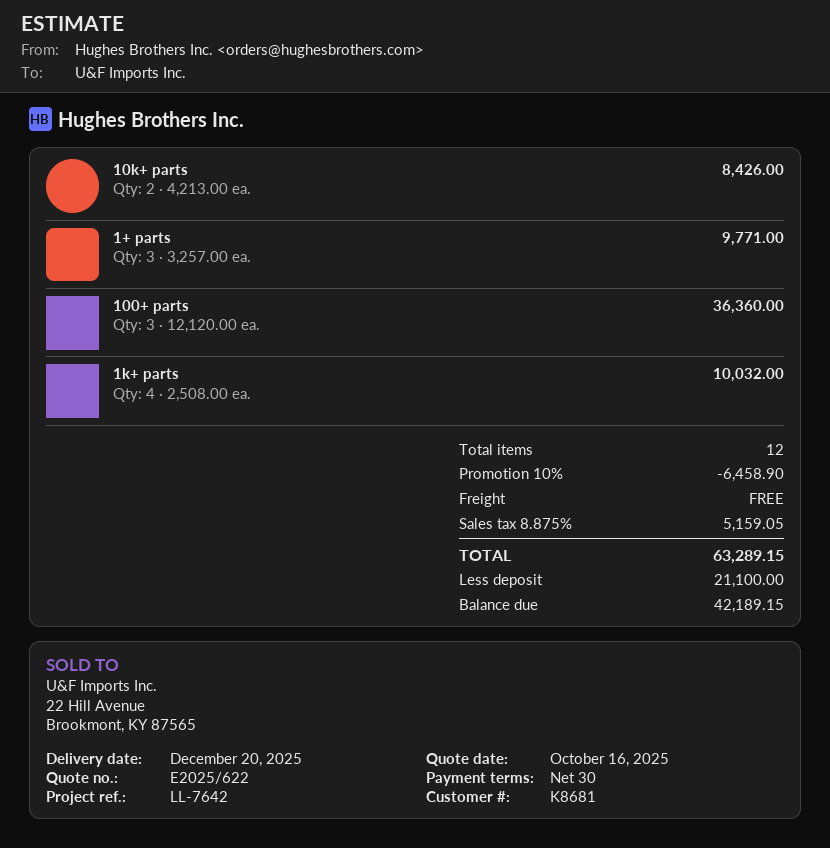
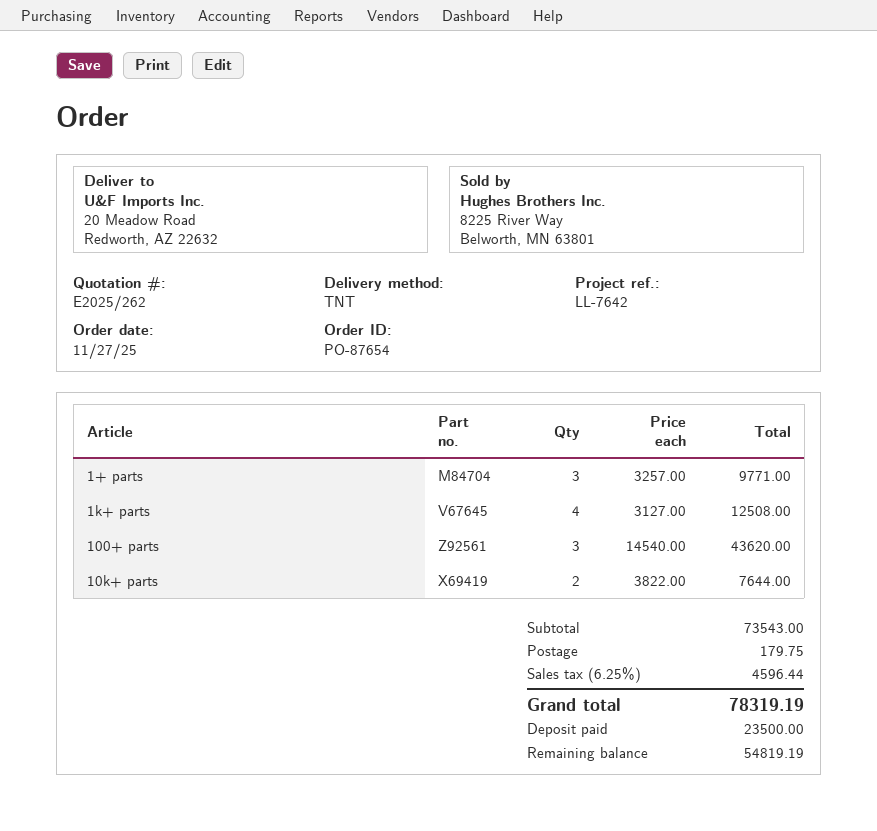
quote number: E2025/622 -> E2025/262
10k+ parts: 2 x 4213.00 = 8426.00 -> 2 x 3822.00 = 7644.00
100+ parts: 3 x 12120.00 = 36360.00 -> 3 x 14540.00 = 43620.00
1k+ parts: 4 x 2508.00 = 10032.00 -> 4 x 3127.00 = 12508.00
discount: 10% = 6458.90 -> none
shipping: 0.00 -> 179.75
tax: 8.875% = 5159.05 -> 6.25% = 4596.44
total: 63289.15 -> 78319.19
deposit: 21100.00 -> 23500.00
balance: 42189.15 -> 54819.19

